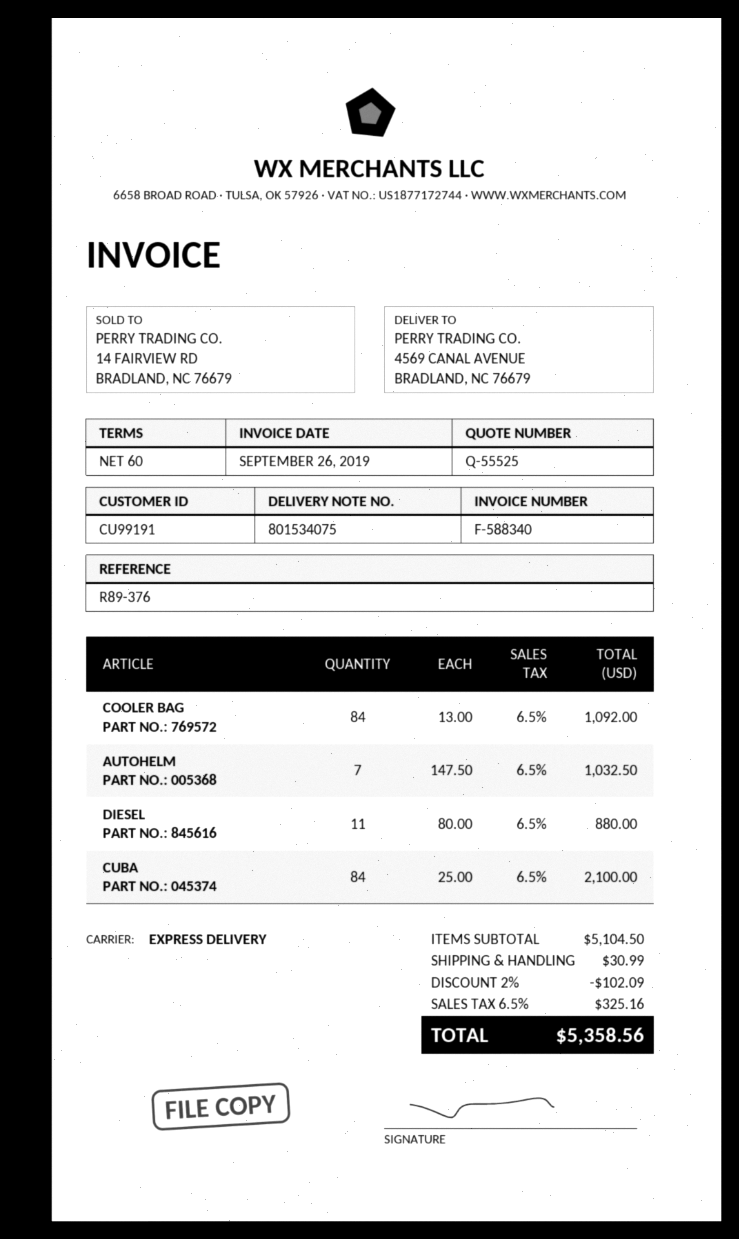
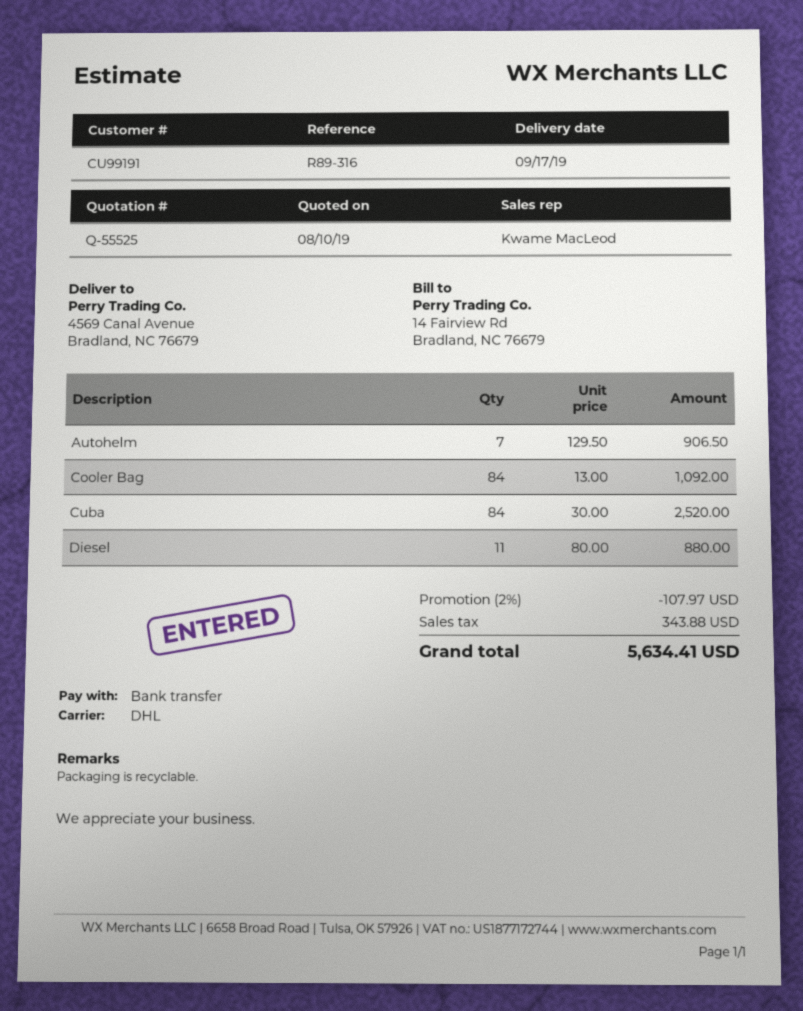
reference: R89-376 -> R89-316
shipping method: express -> DHL
AUTOHELM: 7 x 147.50 = 1032.50 -> 7 x 129.50 = 906.50
CUBA: 84 x 25.00 = 2100.00 -> 84 x 30.00 = 2520.00
discount: 2% = 102.09 -> 2% = 107.97
shipping: 30.99 -> none
tax: 325.16 -> 343.88
total: 5358.56 -> 5634.41

